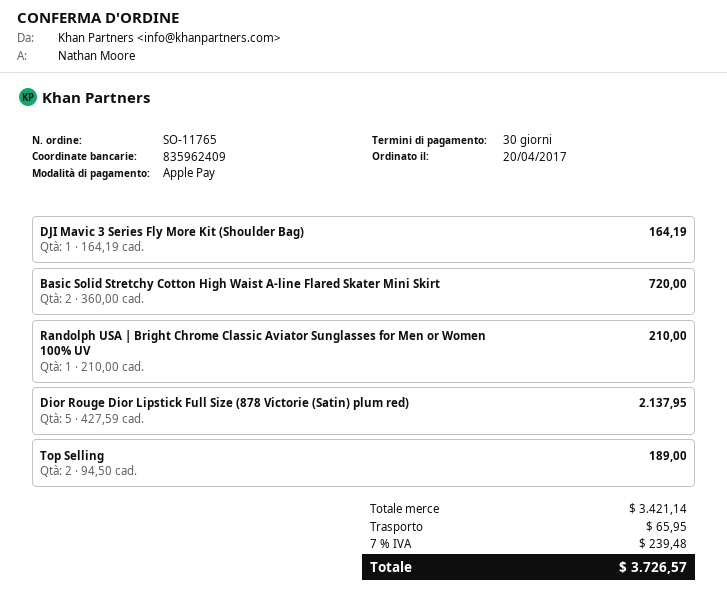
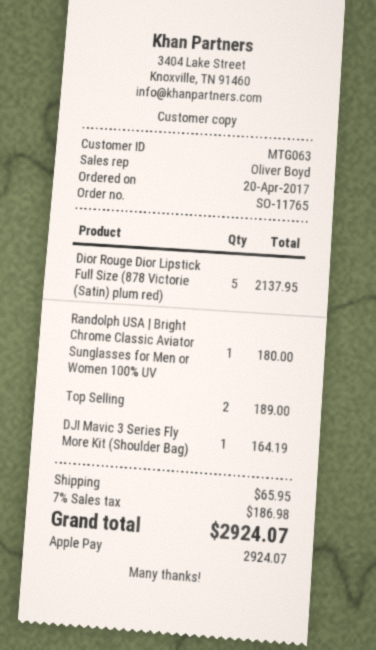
Basic Solid Stretchy Cotton High Waist A-line Flared Skater Mini Skirt: 2 for 720.00 -> none
Randolph USA | Bright Chrome Classic Aviator Sunglasses for Men or Women 100% UV: 1 for 210.00 -> 1 for 180.00
tax: 7% = 239.48 -> 7% = 186.98
total: 3726.57 -> 2924.07

